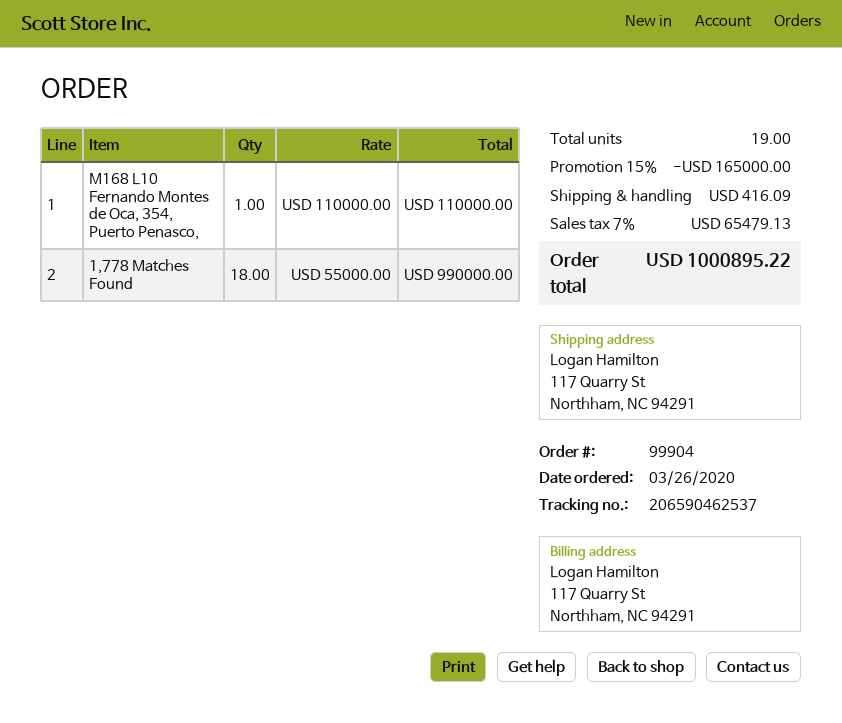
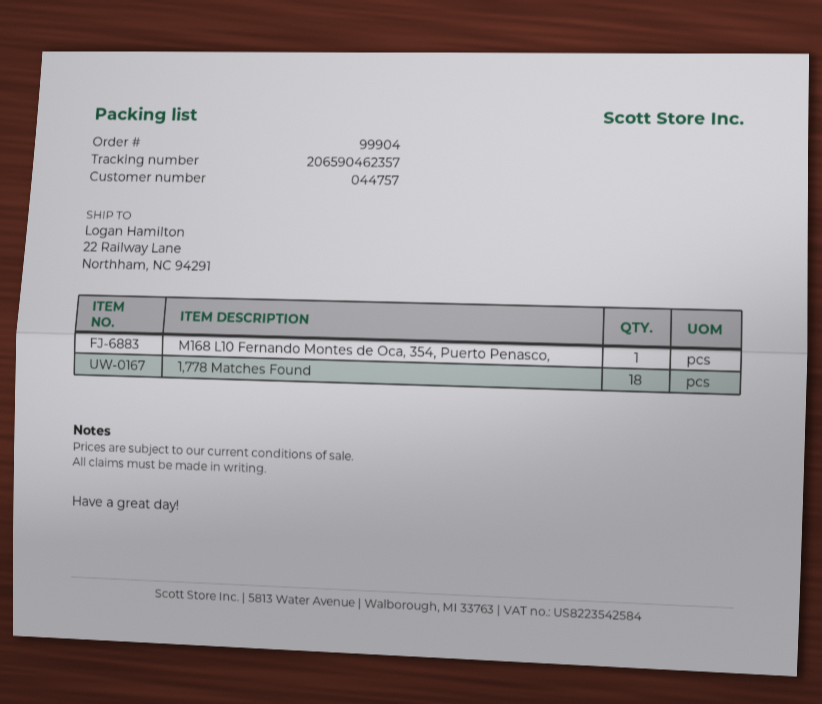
tracking number: 206590462537 -> 206590462357
ship to: 117 Quarry St, Northham, NC 94291 -> 22 Railway Lane, Northham, NC 94291

